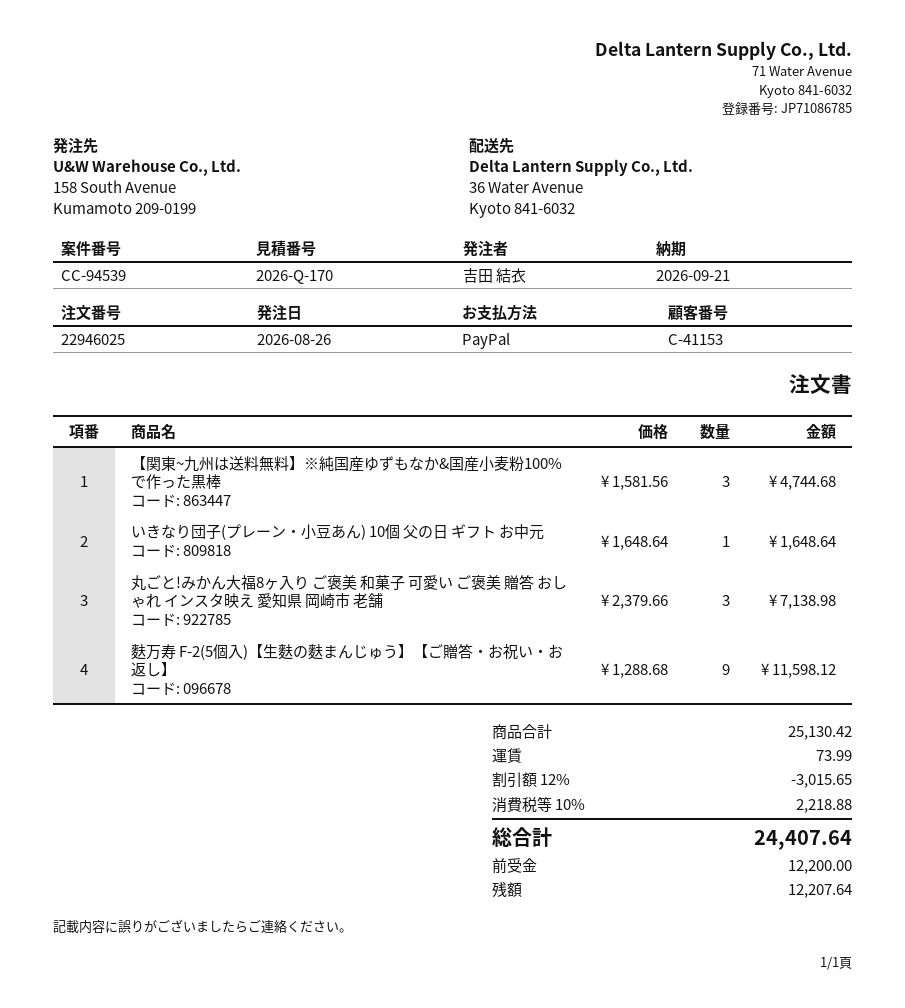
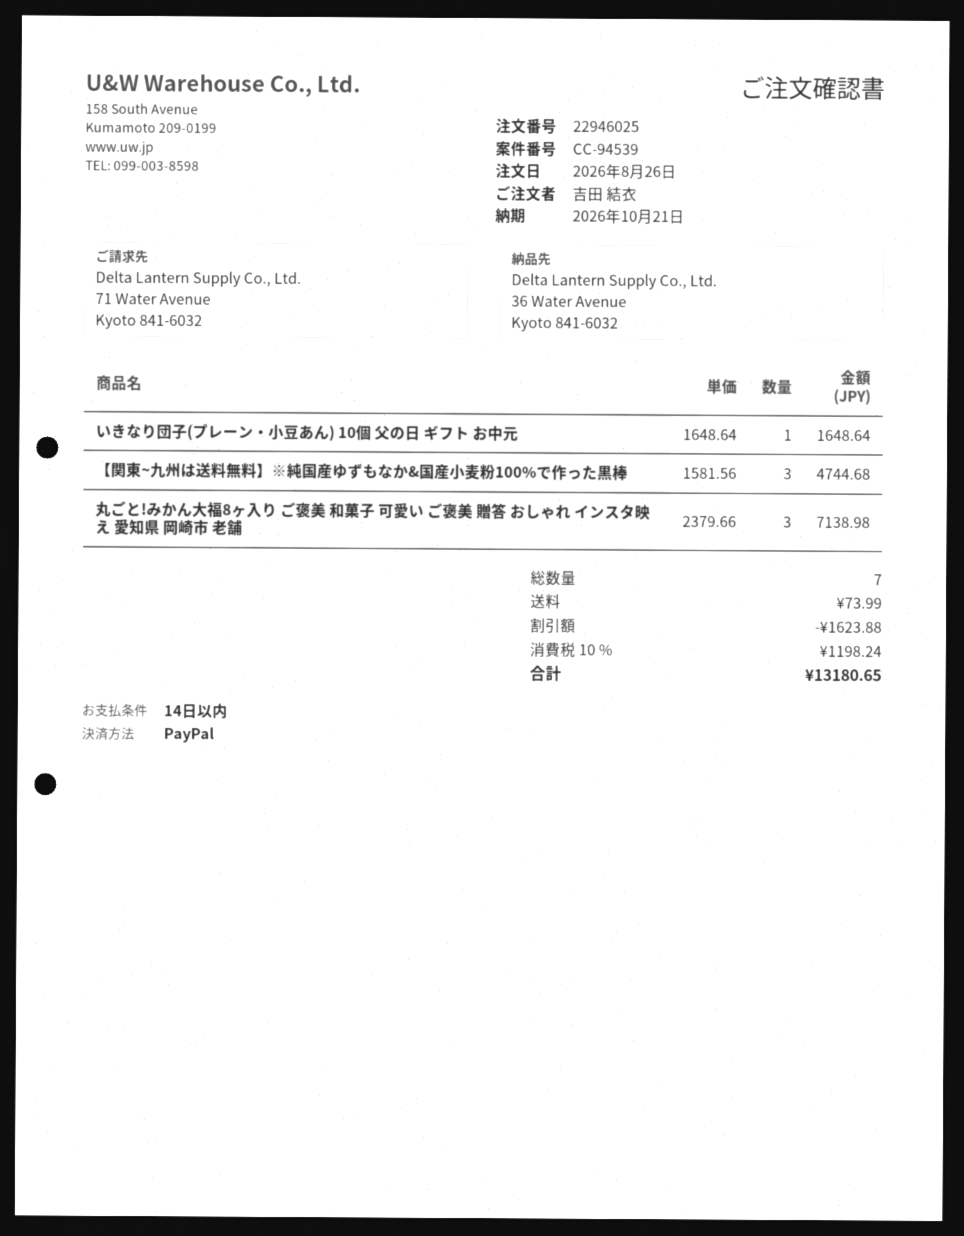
delivery date: 2026-09-21 -> 2026-10-21
麩万寿 F-2(5個入)【生麩の麩まんじゅう】【ご贈答・お祝い・お返し】: 9 x 1288.68 = 11598.12 -> none
discount: 3015.65 -> 1623.88
tax: 10% = 2218.88 -> 10% = 1198.24
total: 24407.64 -> 13180.65

